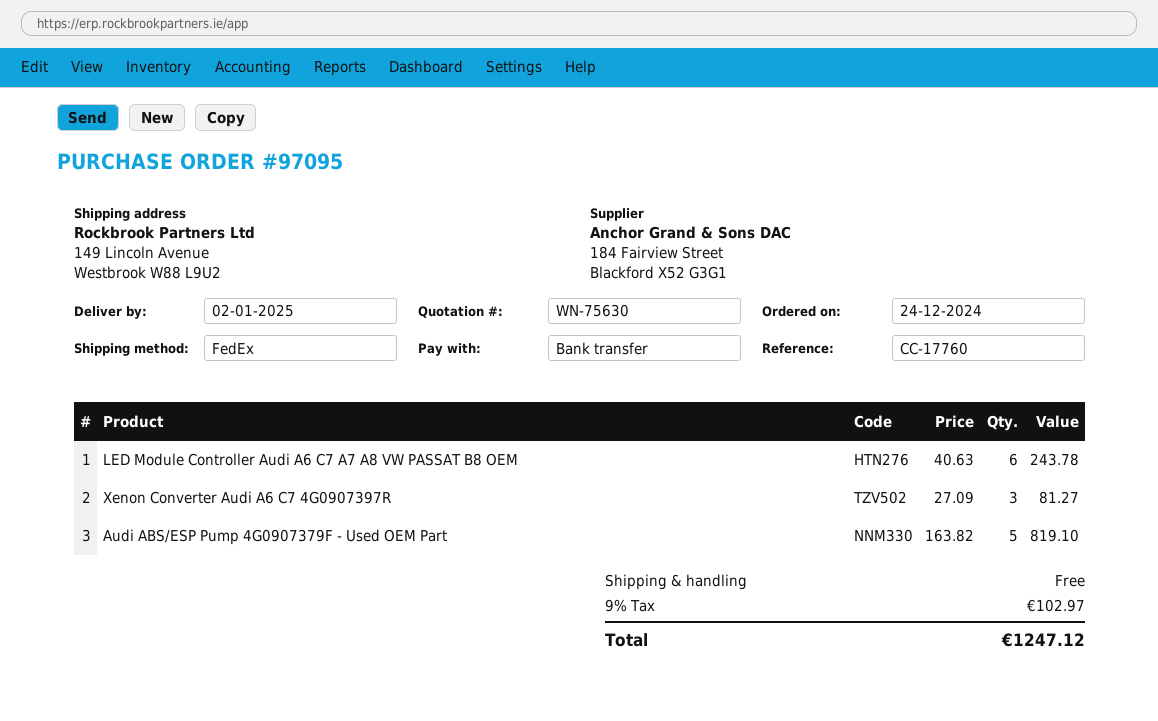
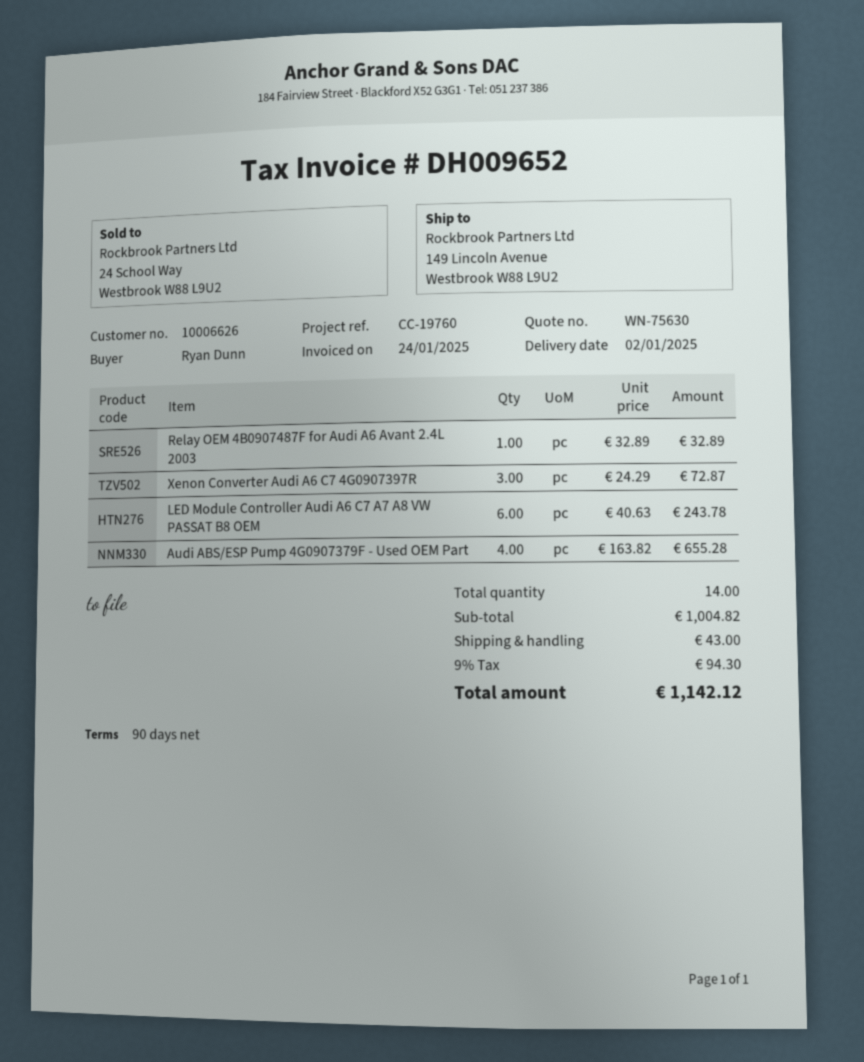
reference: CC-17760 -> CC-19760
Xenon Converter Audi A6 C7 4G0907397R: 3 x 27.09 = 81.27 -> 3 x 24.29 = 72.87
Audi ABS/ESP Pump 4G0907379F - Used OEM Part: 5 x 163.82 = 819.10 -> 4 x 163.82 = 655.28
Relay OEM 4B0907487F for Audi A6 Avant 2.4L 2003: none -> 1 x 32.89 = 32.89
shipping: 0.00 -> 43.00
tax: 9% = 102.97 -> 9% = 94.30
total: 1247.12 -> 1142.12

